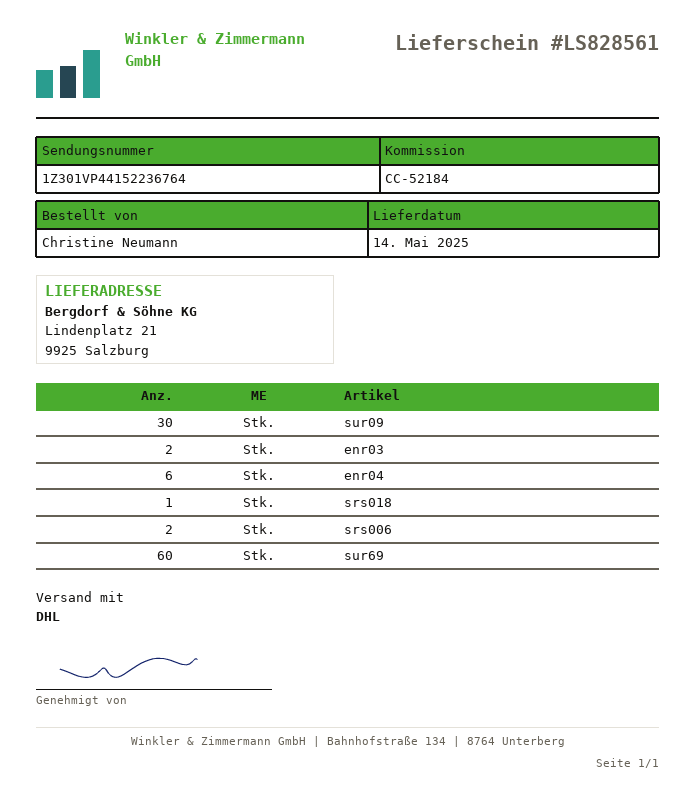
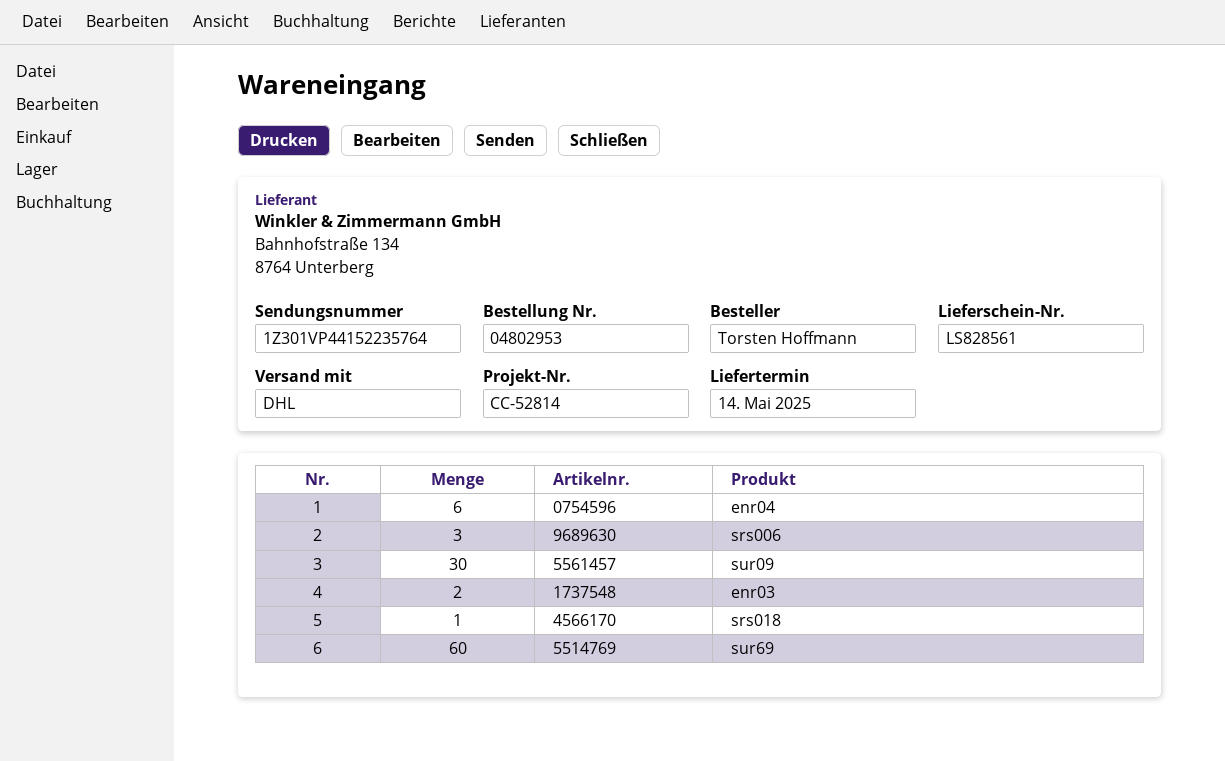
reference: CC-52184 -> CC-52814
ordered by: Christine Neumann -> Torsten Hoffmann
tracking number: 1Z301VP44152236764 -> 1Z301VP44152235764
srs006: 2 -> 3

